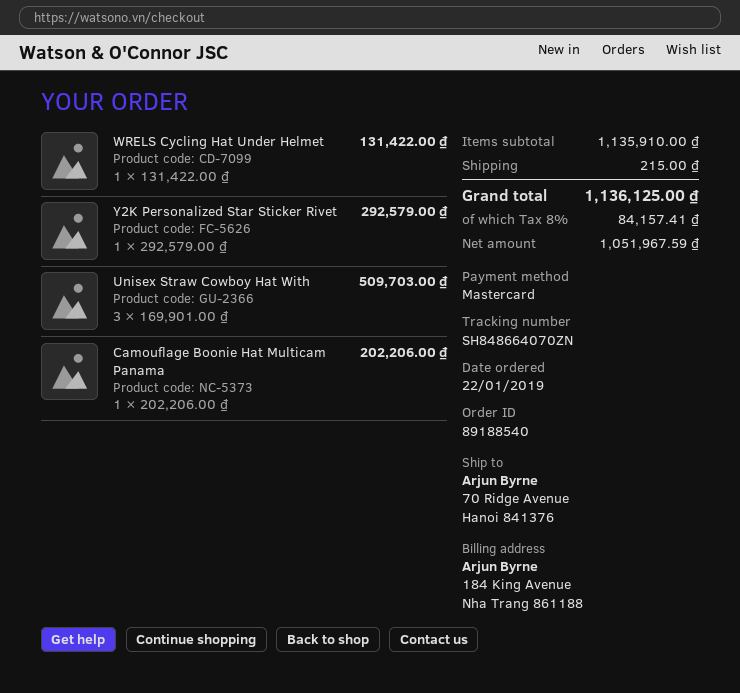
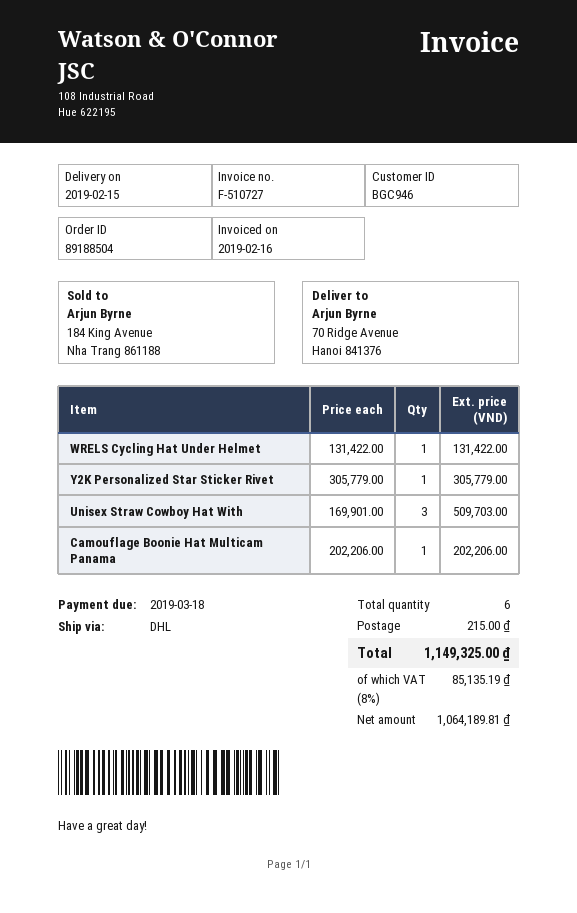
order number: 89188540 -> 89188504
Y2K Personalized Star Sticker Rivet: 1 x 292579.00 = 292579.00 -> 1 x 305779.00 = 305779.00
net: 1051967.59 -> 1064189.81
tax: 8% = 84157.41 -> 8% = 85135.19
total: 1136125.00 -> 1149325.00

